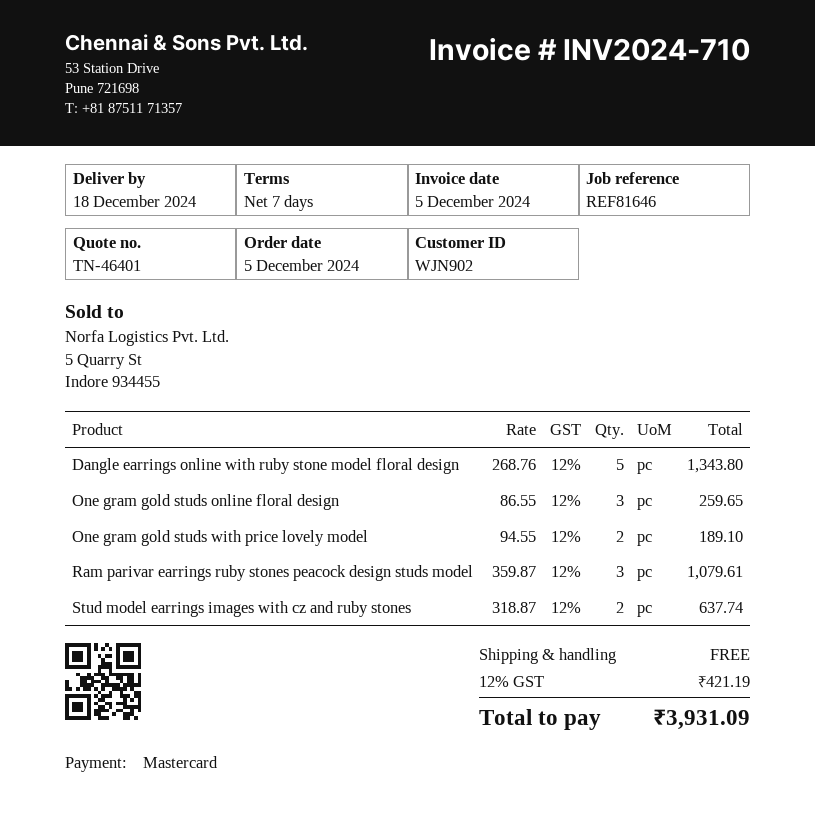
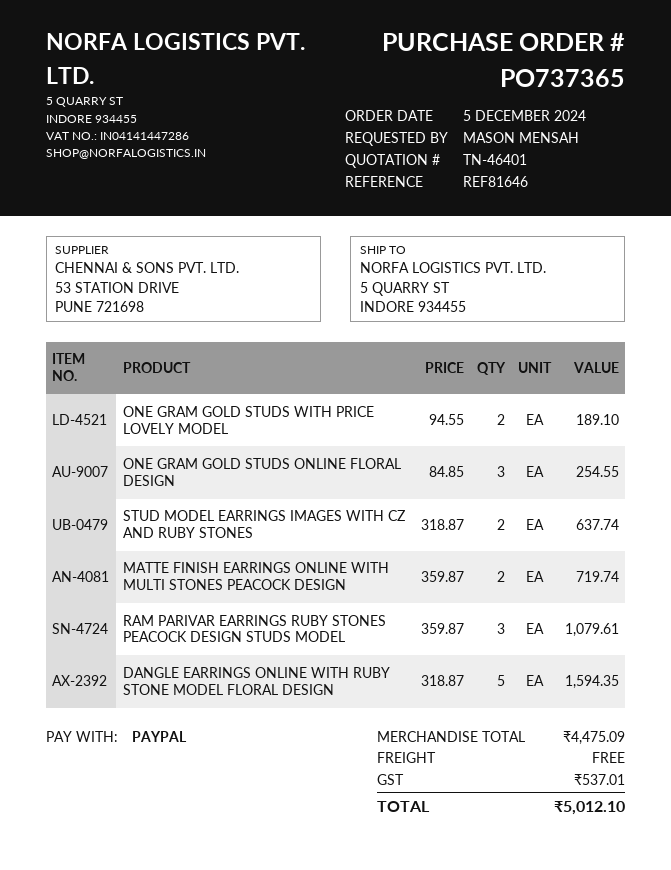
payment method: Mastercard -> PayPal
Dangle earrings online with ruby stone model floral design: 5 x 268.76 = 1343.80 -> 5 x 318.87 = 1594.35
One gram gold studs online floral design: 3 x 86.55 = 259.65 -> 3 x 84.85 = 254.55
MATTE FINISH EARRINGS ONLINE WITH MULTI STONES PEACOCK DESIGN: none -> 2 x 359.87 = 719.74
tax: 421.19 -> 537.01
total: 3931.09 -> 5012.10

